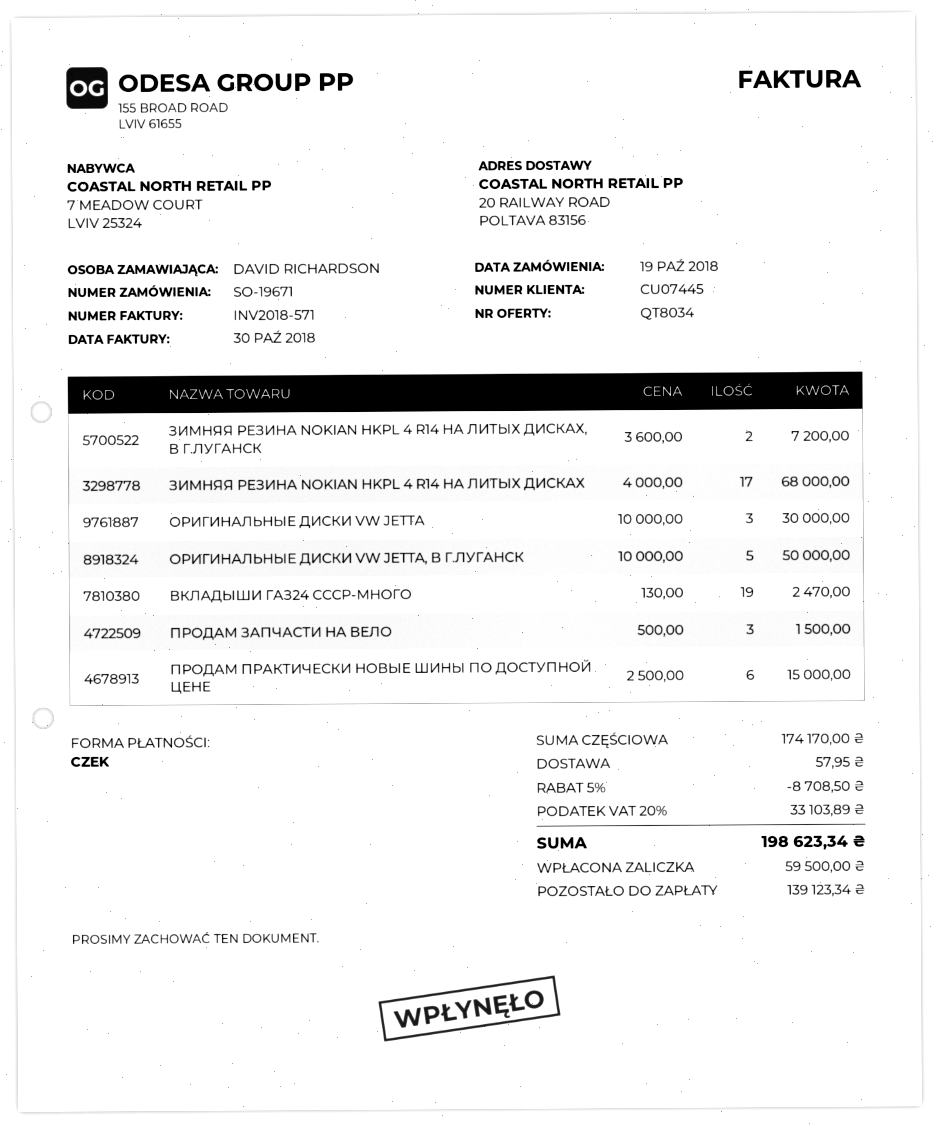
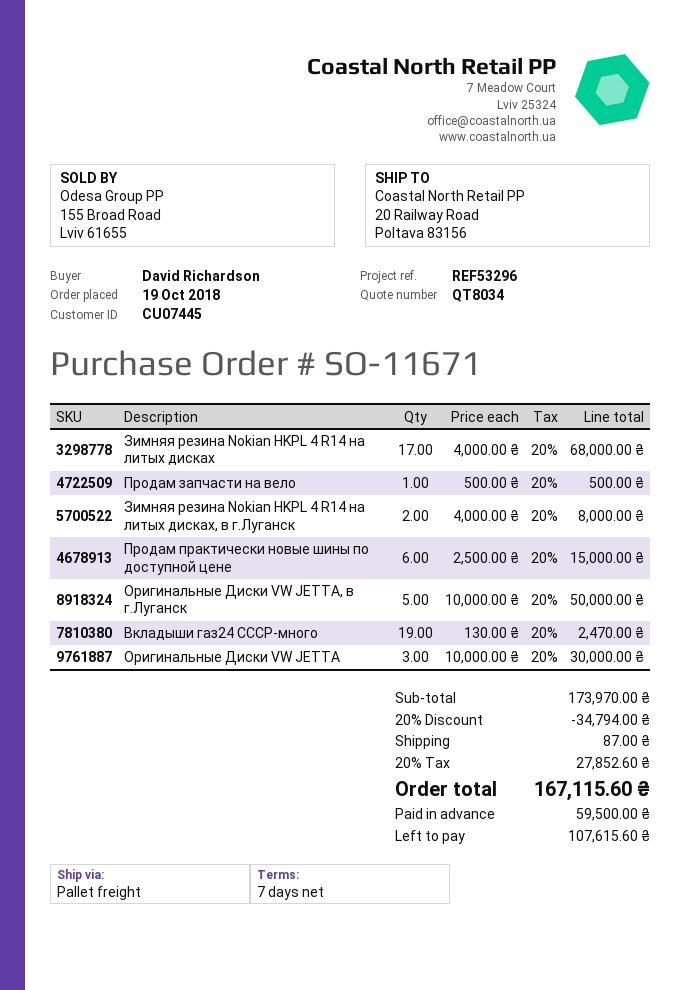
order number: SO-19671 -> SO-11671
ЗИМНЯЯ РЕЗИНА NOKIAN HKPL 4 R14 НА ЛИТЫХ ДИСКАХ, В Г.ЛУГАНСК: 2 x 3600.00 = 7200.00 -> 2 x 4000.00 = 8000.00
ПРОДАМ ЗАПЧАСТИ НА ВЕЛО: 3 x 500.00 = 1500.00 -> 1 x 500.00 = 500.00
subtotal: 174170.00 -> 173970.00
discount: 5% = 8708.50 -> 20% = 34794.00
shipping: 57.95 -> 87.00
tax: 20% = 33103.89 -> 20% = 27852.60
total: 198623.34 -> 167115.60
balance: 139123.34 -> 107615.60

